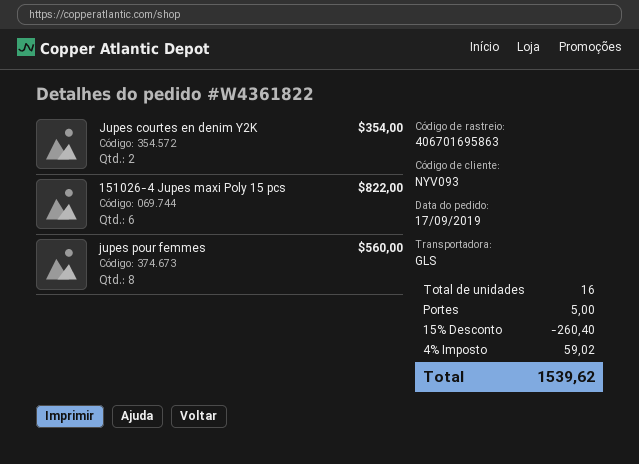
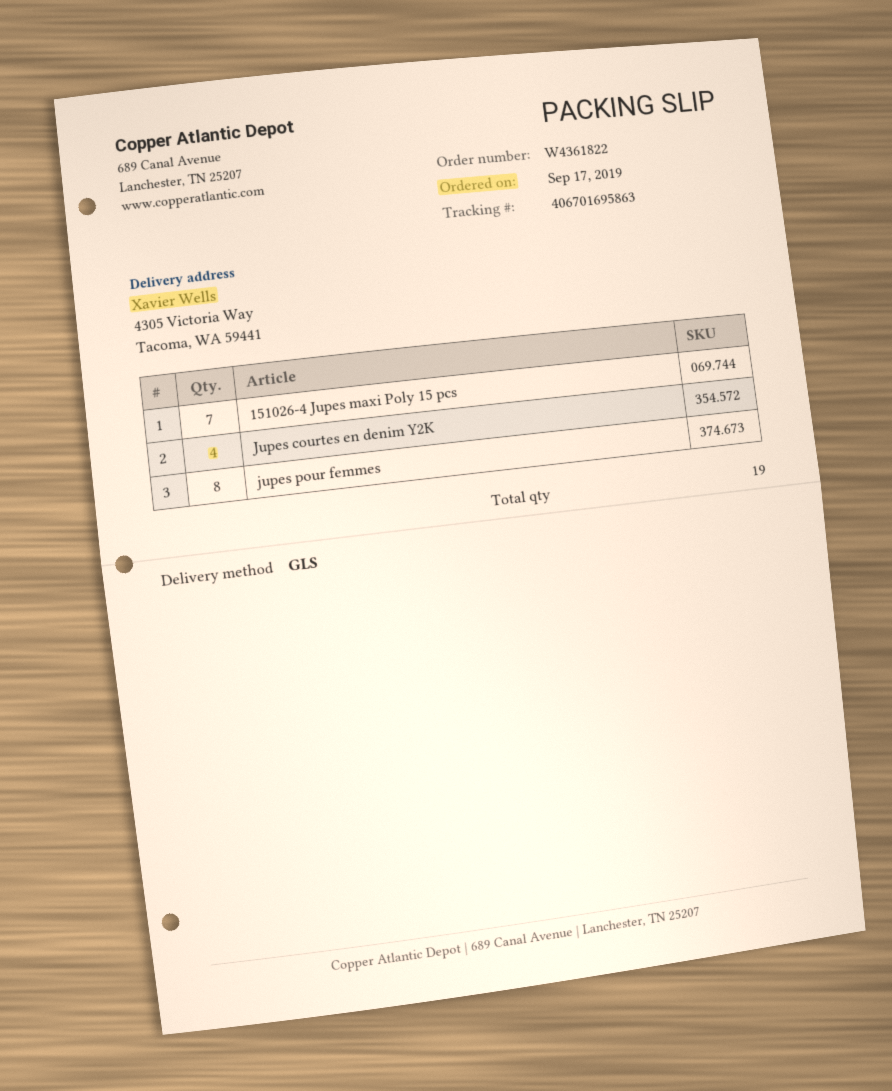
Jupes courtes en denim Y2K: 2 -> 4
151026-4 Jupes maxi Poly 15 pcs: 6 -> 7
total quantity: 16 -> 19

